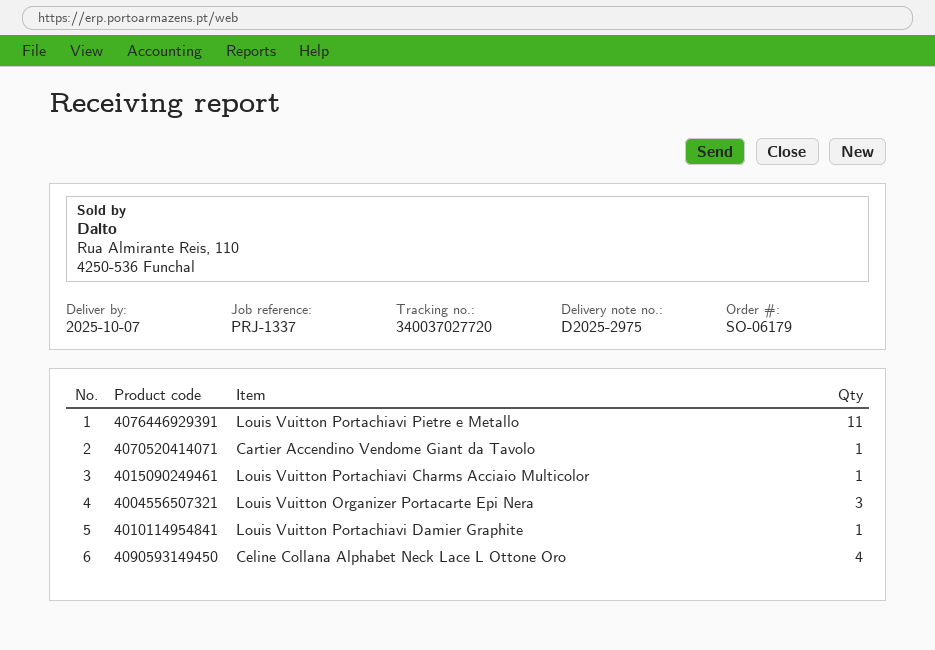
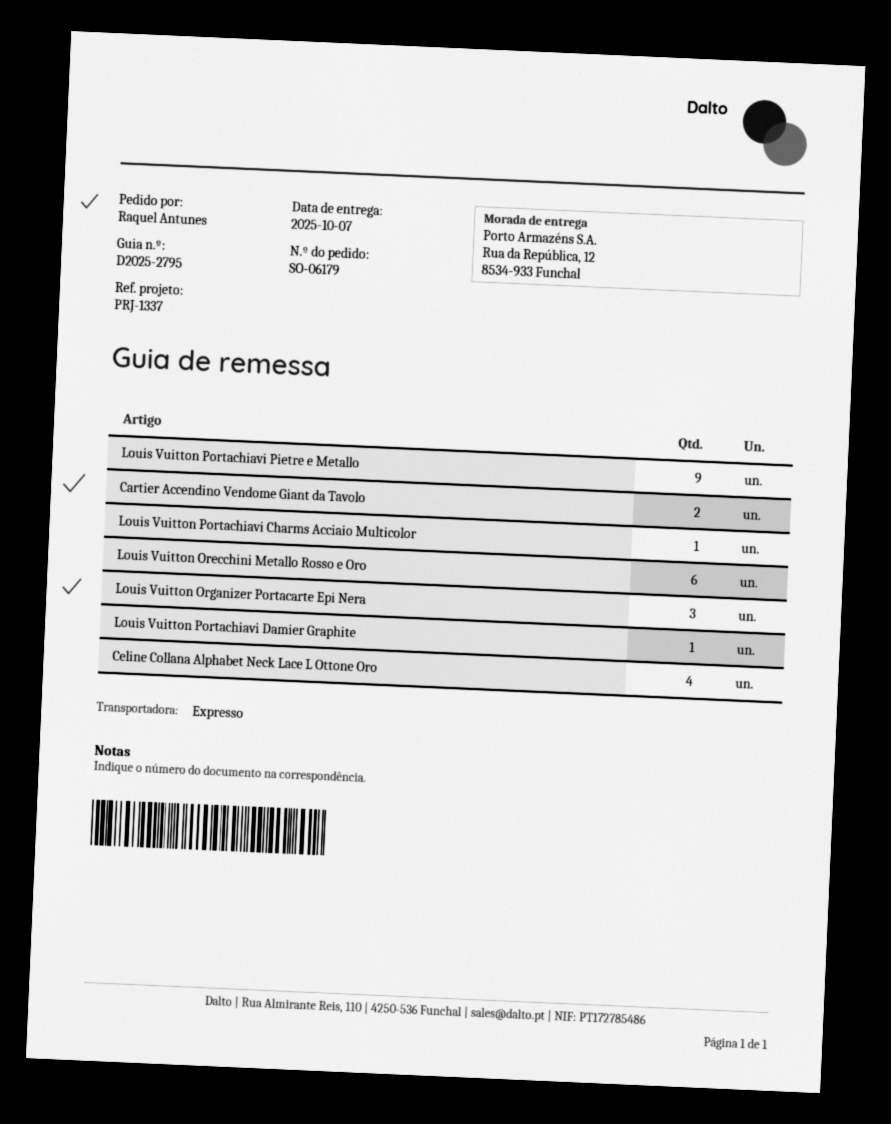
delivery note number: D2025-2975 -> D2025-2795
Louis Vuitton Portachiavi Pietre e Metallo: 11 -> 9
Cartier Accendino Vendome Giant da Tavolo: 1 -> 2
Louis Vuitton Orecchini Metallo Rosso e Oro: none -> 6

